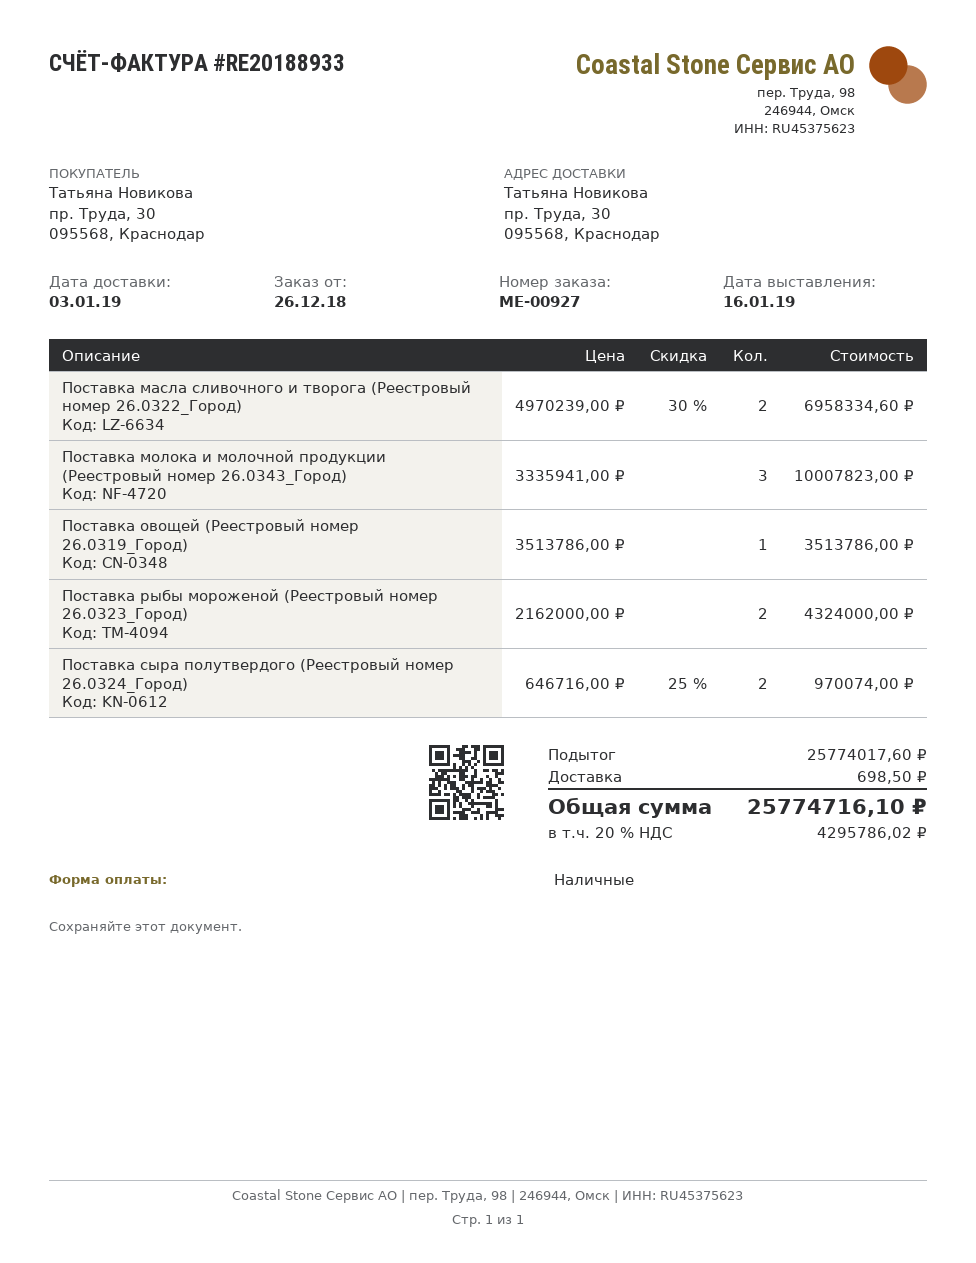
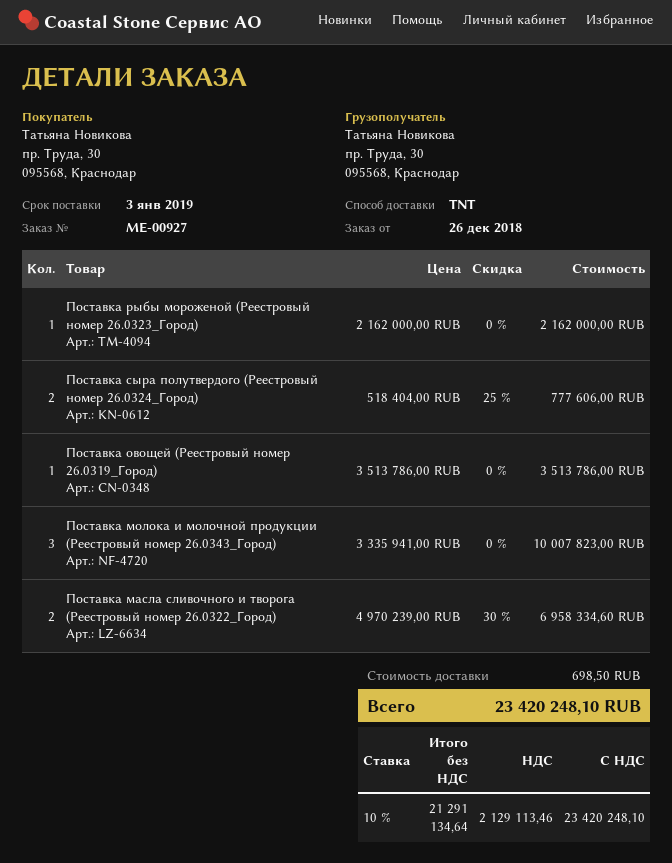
Поставка рыбы мороженой (Реестровый номер 26.0323_Город): 2 x 2162000.00 = 4324000.00 -> 1 x 2162000.00 = 2162000.00
Поставка сыра полутвердого (Реестровый номер 26.0324_Город): 2 x 646716.00 - 25% = 970074.00 -> 2 x 518404.00 - 25% = 777606.00
tax: 20% = 4295786.02 -> 10% = 2129113.46
total: 25774716.10 -> 23420248.10

